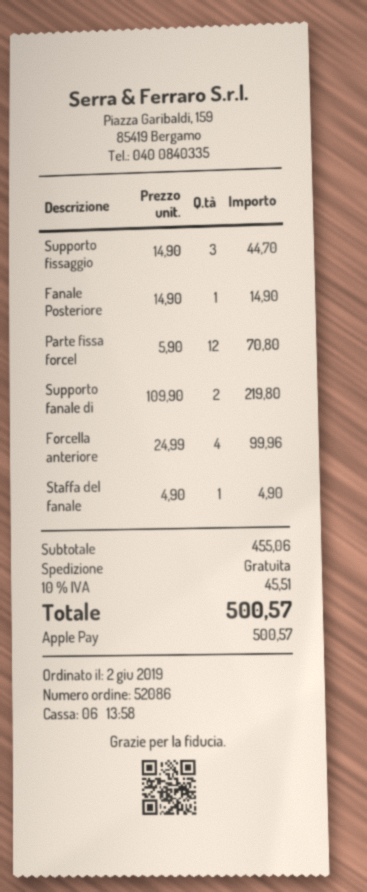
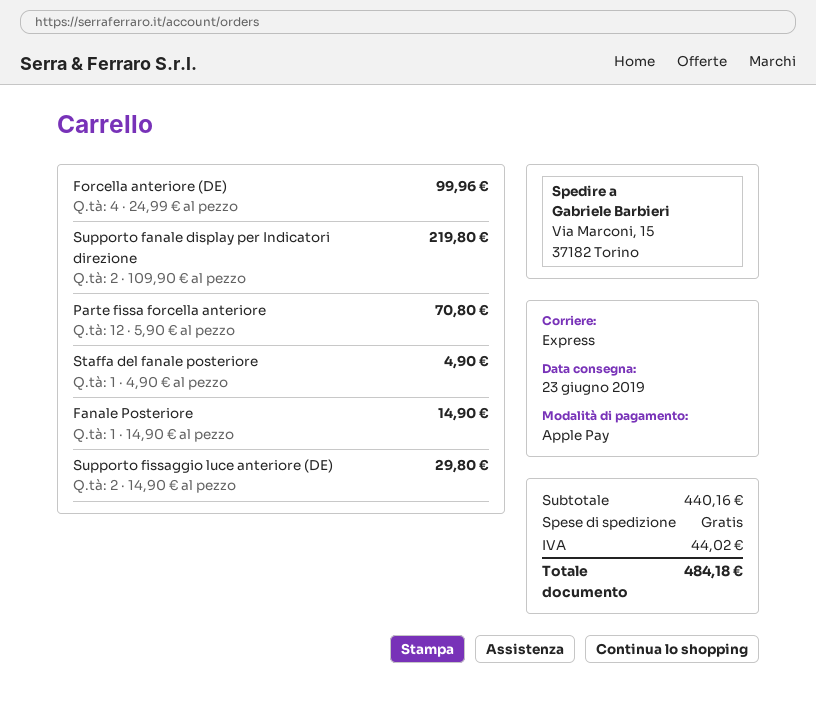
Supporto fissaggio: 3 x 14.90 = 44.70 -> 2 x 14.90 = 29.80
subtotal: 455.06 -> 440.16
tax: 45.51 -> 44.02
total: 500.57 -> 484.18

